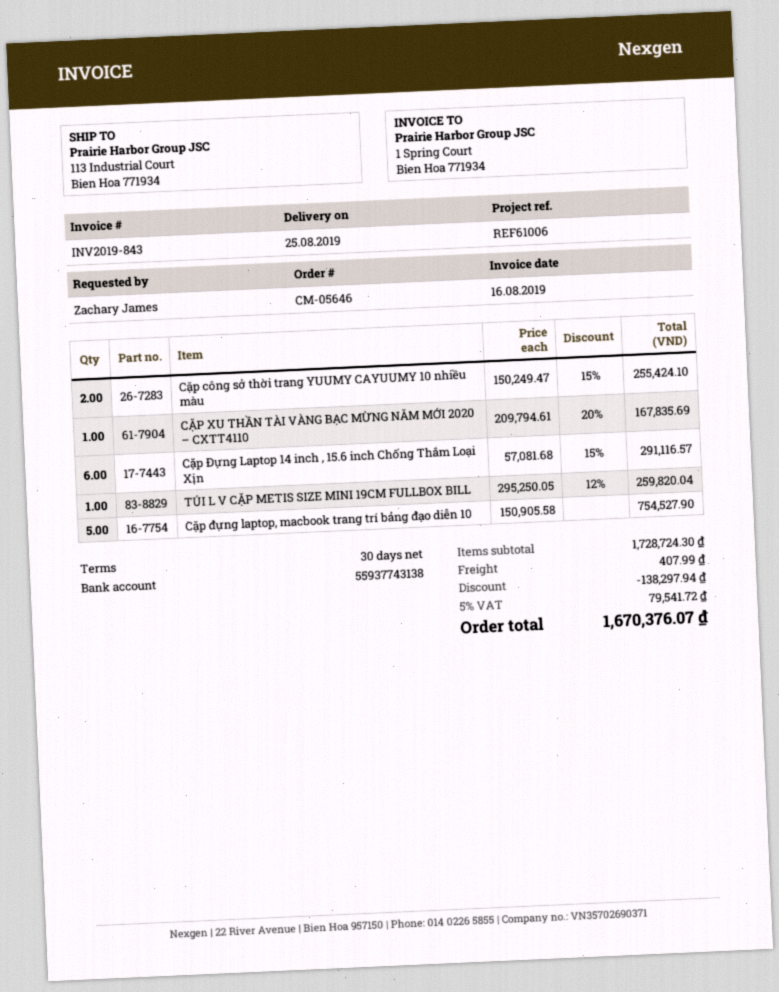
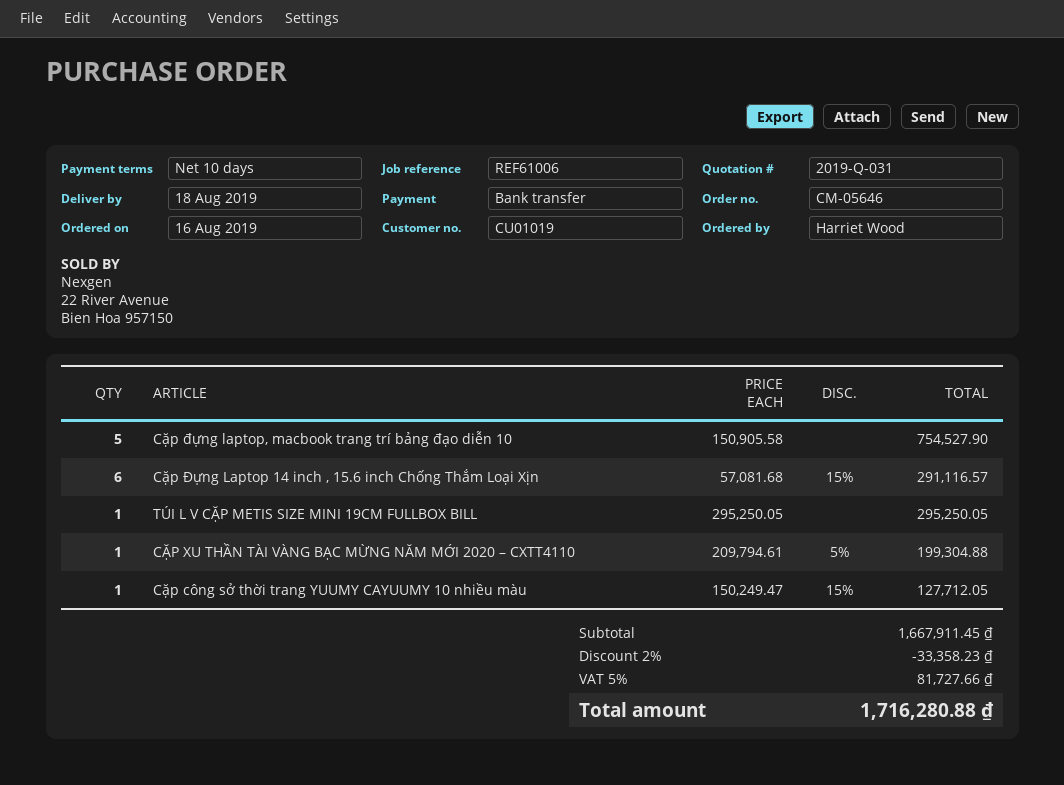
delivery date: 2019-08-25 -> 2019-08-18
payment terms: 30 days -> 10 days
ordered by: Zachary James -> Harriet Wood
Cặp công sở thời trang YUUMY CAYUUMY 10 nhiều màu: 2 x 150249.47 - 15% = 255424.10 -> 1 x 150249.47 - 15% = 127712.05
CẶP XU THẦN TÀI VÀNG BẠC MỪNG NĂM MỚI 2020 – CXTT4110: 1 x 209794.61 - 20% = 167835.69 -> 1 x 209794.61 - 5% = 199304.88
TÚI L V CẶP METIS SIZE MINI 19CM FULLBOX BILL: 1 x 295250.05 - 12% = 259820.04 -> 1 x 295250.05 = 295250.05
subtotal: 1728724.30 -> 1667911.45
discount: 138297.94 -> 33358.23
shipping: 407.99 -> none
tax: 5% = 79541.72 -> 5% = 81727.66
total: 1670376.07 -> 1716280.88

